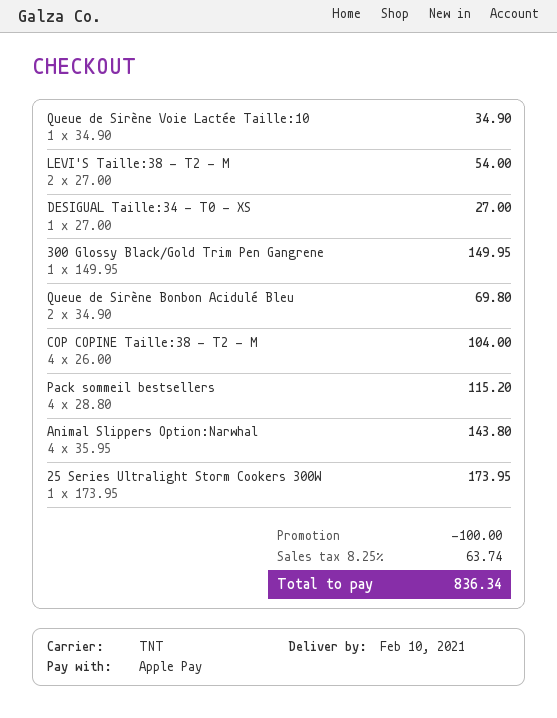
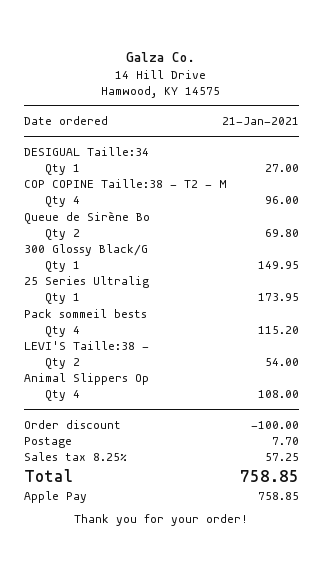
Queue de Sirène Voie Lactée Taille:10: 1 for 34.90 -> none
COP COPINE Taille:38 - T2 - M: 4 for 104.00 -> 4 for 96.00
Animal Slippers Option:Narwhal: 4 for 143.80 -> 4 for 108.00
shipping: none -> 7.70
tax: 8.25% = 63.74 -> 8.25% = 57.25
total: 836.34 -> 758.85

